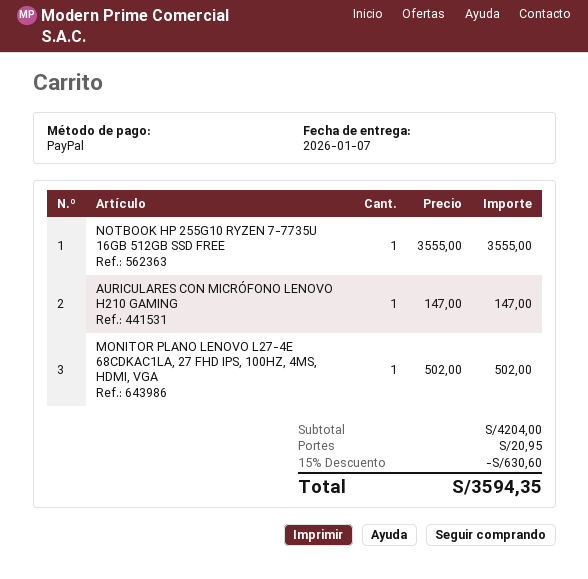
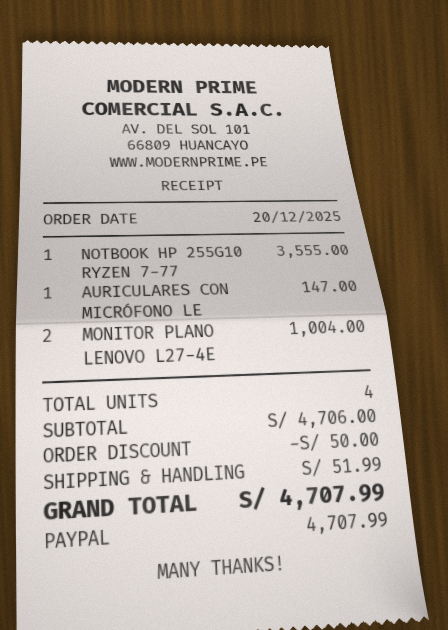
MONITOR PLANO LENOVO L27-4E 68CDKAC1LA, 27 FHD IPS, 100HZ, 4MS, HDMI, VGA: 1 for 502.00 -> 2 for 1004.00
subtotal: 4204.00 -> 4706.00
discount: 630.60 -> 50.00
shipping: 20.95 -> 51.99
total: 3594.35 -> 4707.99

